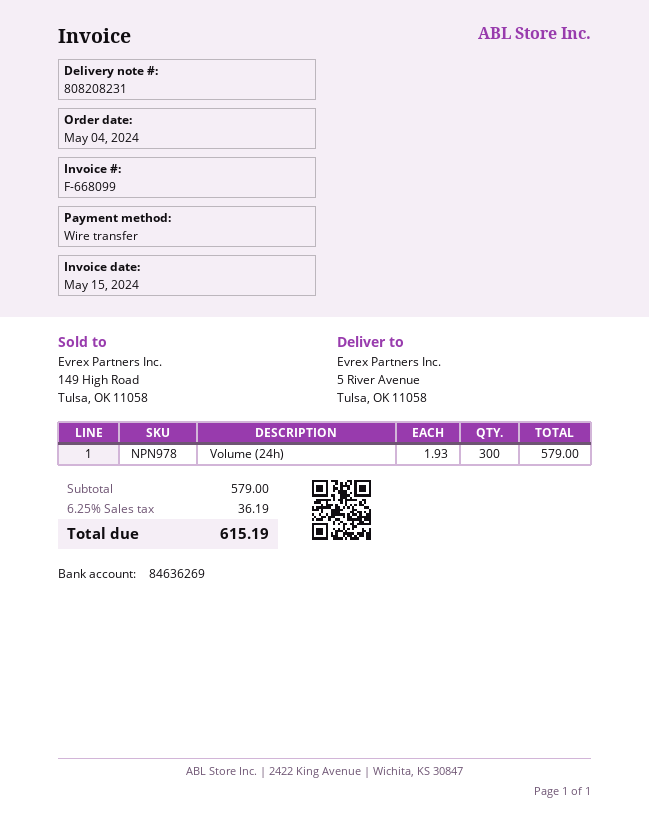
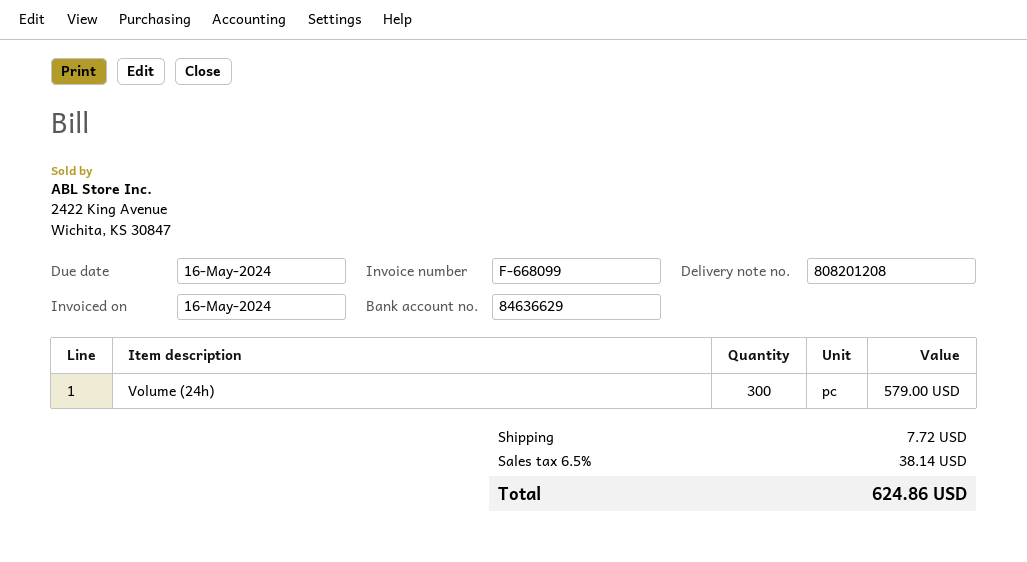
delivery note number: 808208231 -> 808201208
invoice date: 2024-05-15 -> 2024-05-16
bank account: 84636269 -> 84636629
shipping: none -> 7.72
tax: 6.25% = 36.19 -> 6.5% = 38.14
total: 615.19 -> 624.86

